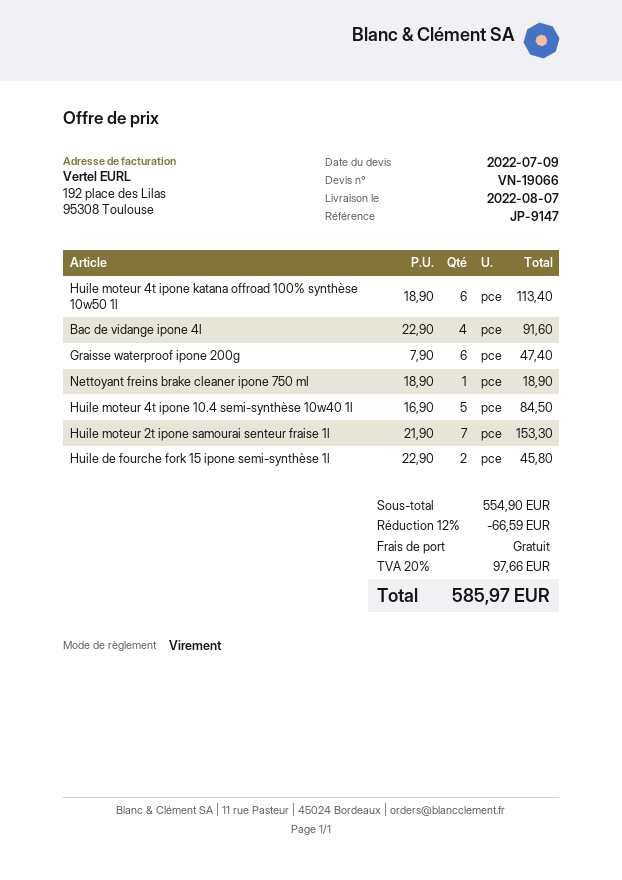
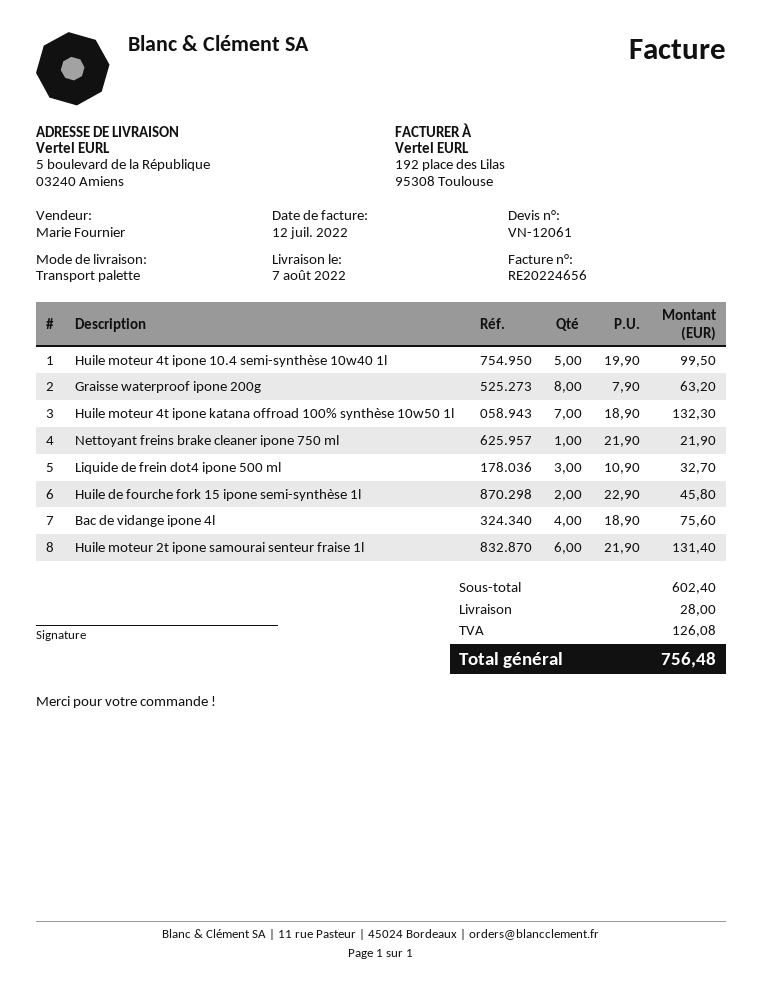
quote number: VN-19066 -> VN-12061
Huile moteur 4t ipone katana offroad 100% synthèse 10w50 1l: 6 x 18.90 = 113.40 -> 7 x 18.90 = 132.30
Bac de vidange ipone 4l: 4 x 22.90 = 91.60 -> 4 x 18.90 = 75.60
Graisse waterproof ipone 200g: 6 x 7.90 = 47.40 -> 8 x 7.90 = 63.20
Nettoyant freins brake cleaner ipone 750 ml: 1 x 18.90 = 18.90 -> 1 x 21.90 = 21.90
Huile moteur 4t ipone 10.4 semi-synthèse 10w40 1l: 5 x 16.90 = 84.50 -> 5 x 19.90 = 99.50
Huile moteur 2t ipone samourai senteur fraise 1l: 7 x 21.90 = 153.30 -> 6 x 21.90 = 131.40
Liquide de frein dot4 ipone 500 ml: none -> 3 x 10.90 = 32.70
subtotal: 554.90 -> 602.40
discount: 12% = 66.59 -> none
shipping: 0.00 -> 28.00
tax: 97.66 -> 126.08
total: 585.97 -> 756.48

